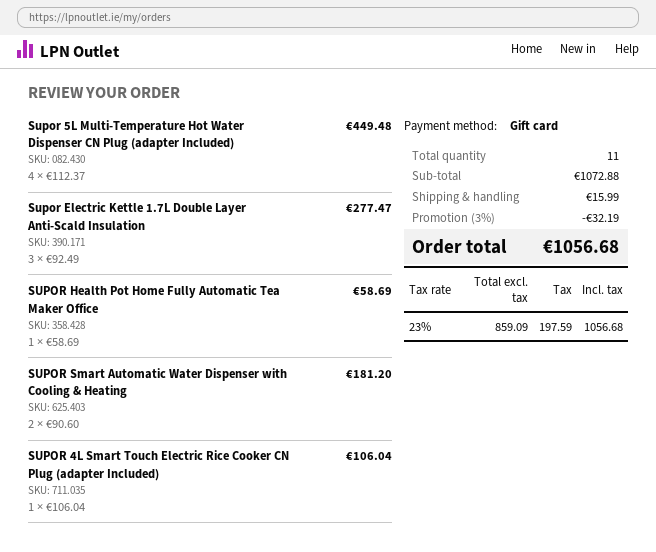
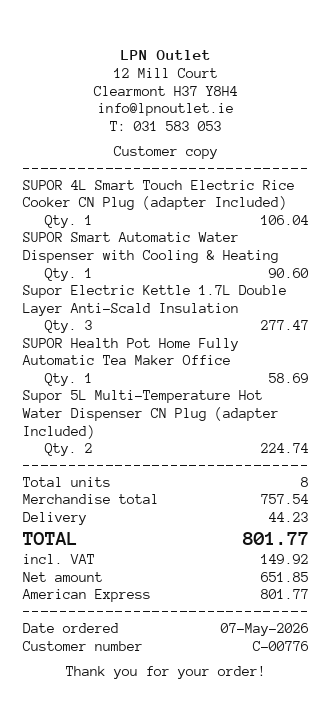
payment method: gift card -> American Express
Supor 5L Multi-Temperature Hot Water Dispenser CN Plug (adapter Included): 4 for 449.48 -> 2 for 224.74
SUPOR Smart Automatic Water Dispenser with Cooling & Heating: 2 for 181.20 -> 1 for 90.60
total quantity: 11 -> 8
subtotal: 1072.88 -> 757.54
discount: 3% = 32.19 -> none
shipping: 15.99 -> 44.23
net: 859.09 -> 651.85
tax: 197.59 -> 149.92
total: 1056.68 -> 801.77

